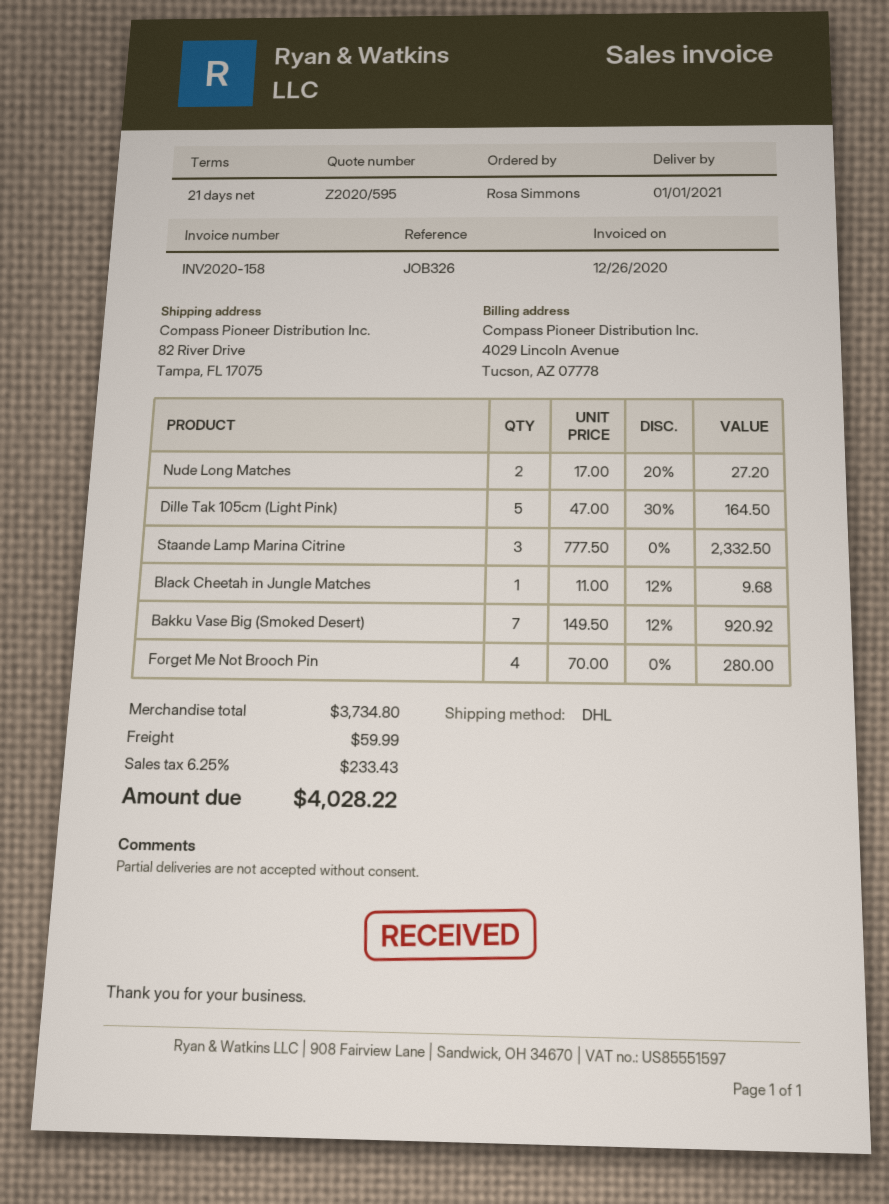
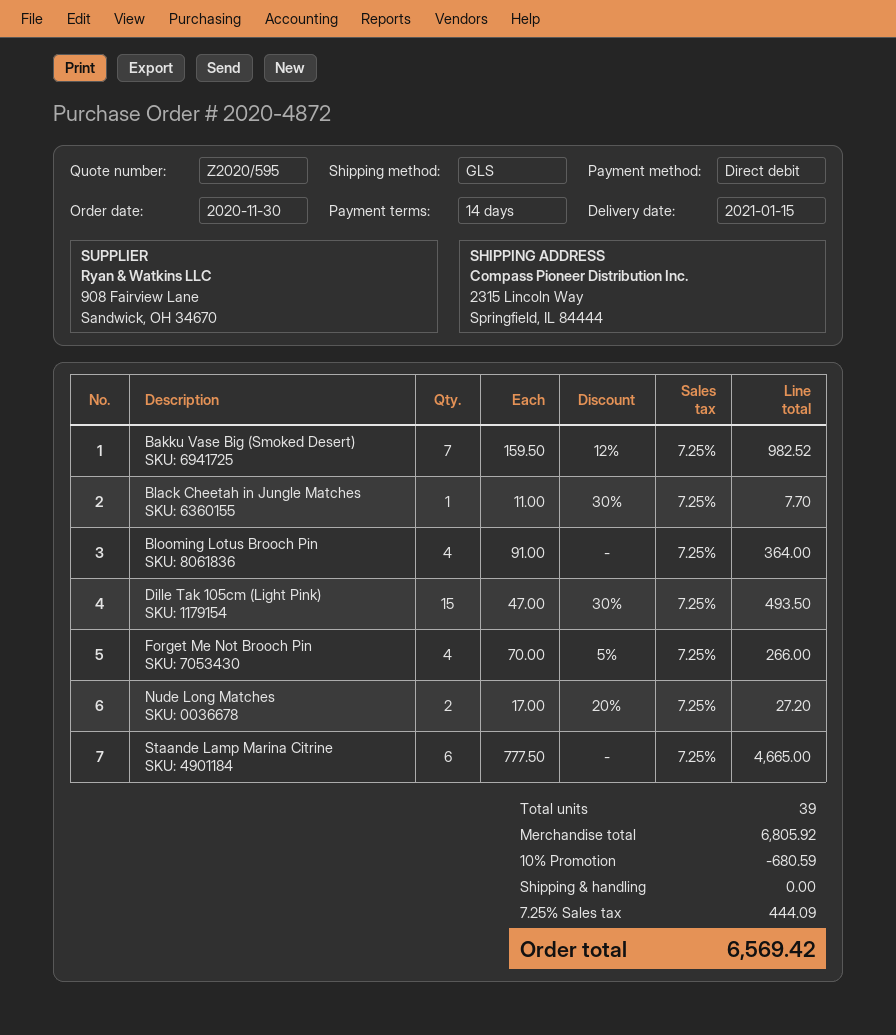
delivery date: 2021-01-01 -> 2021-01-15
payment terms: 21 days -> 14 days
shipping method: DHL -> GLS
ship to: 82 River Drive, Tampa, FL 17075 -> 2315 Lincoln Way, Springfield, IL 84444
Dille Tak 105cm (Light Pink): 5 x 47.00 - 30% = 164.50 -> 15 x 47.00 - 30% = 493.50
Staande Lamp Marina Citrine: 3 x 777.50 = 2332.50 -> 6 x 777.50 = 4665.00
Black Cheetah in Jungle Matches: 1 x 11.00 - 12% = 9.68 -> 1 x 11.00 - 30% = 7.70
Bakku Vase Big (Smoked Desert): 7 x 149.50 - 12% = 920.92 -> 7 x 159.50 - 12% = 982.52
Forget Me Not Brooch Pin: 4 x 70.00 = 280.00 -> 4 x 70.00 - 5% = 266.00
Blooming Lotus Brooch Pin: none -> 4 x 91.00 = 364.00
subtotal: 3734.80 -> 6805.92
discount: none -> 10% = 680.59
shipping: 59.99 -> 0.00
tax: 6.25% = 233.43 -> 7.25% = 444.09
total: 4028.22 -> 6569.42

